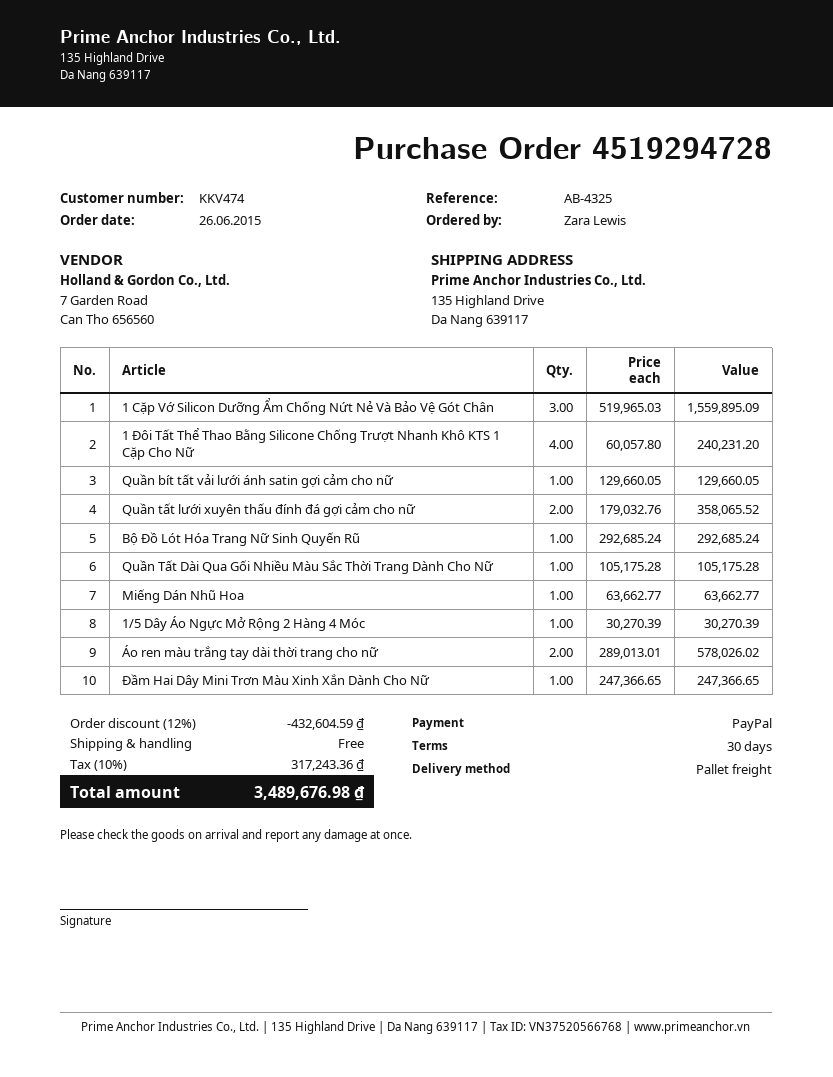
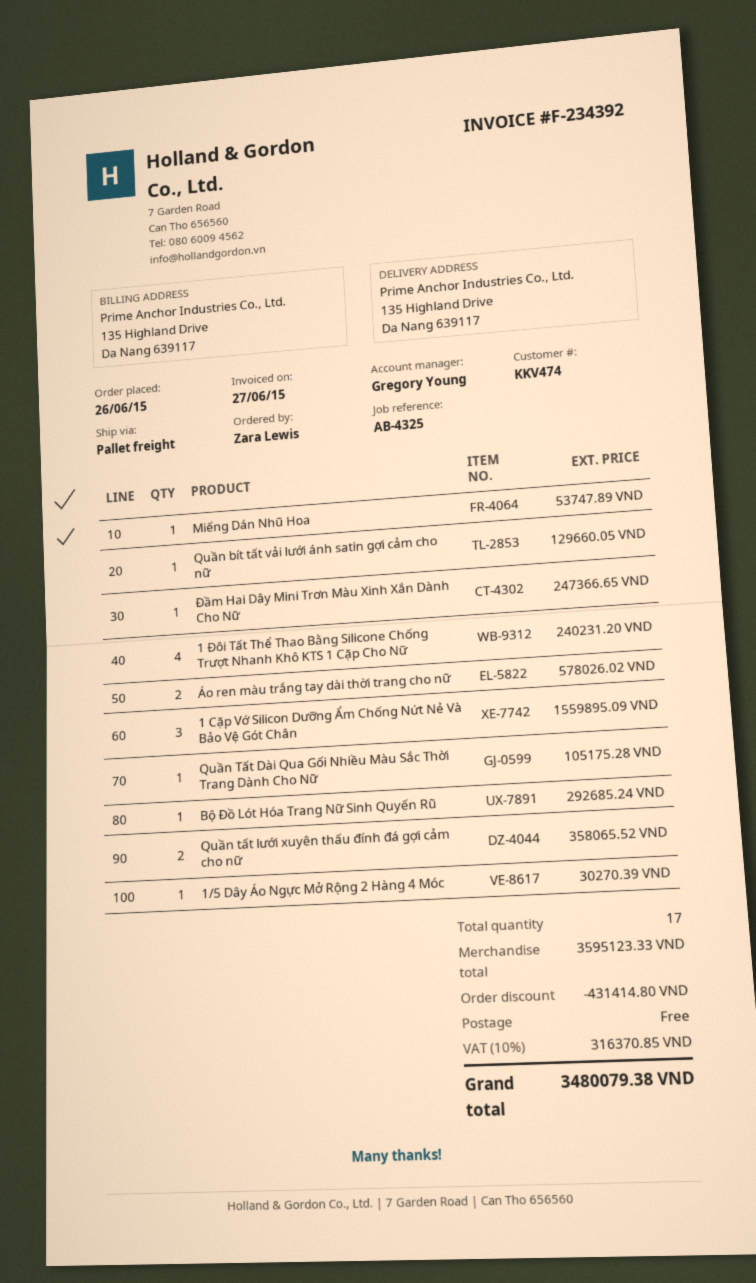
Miếng Dán Nhũ Hoa: 1 for 63662.77 -> 1 for 53747.89
discount: 432604.59 -> 431414.80
tax: 10% = 317243.36 -> 10% = 316370.85
total: 3489676.98 -> 3480079.38

